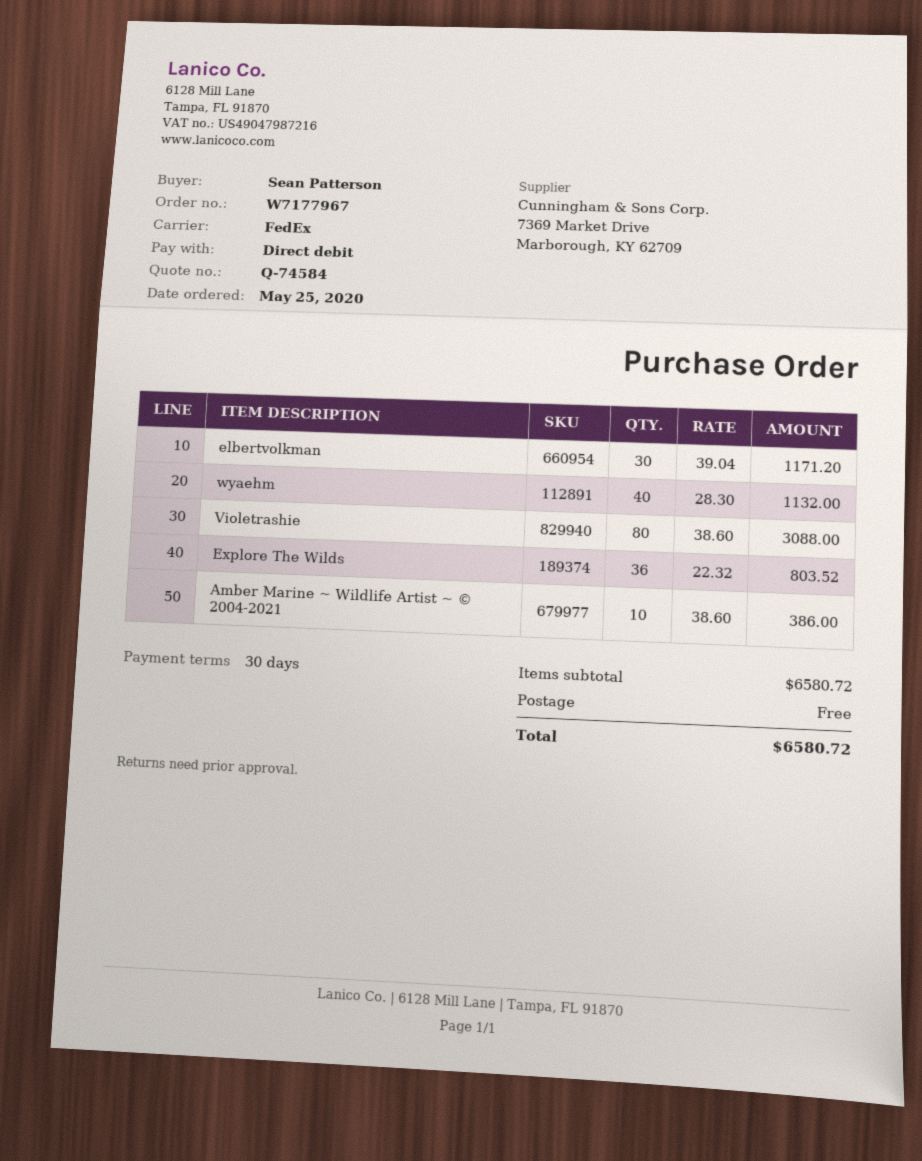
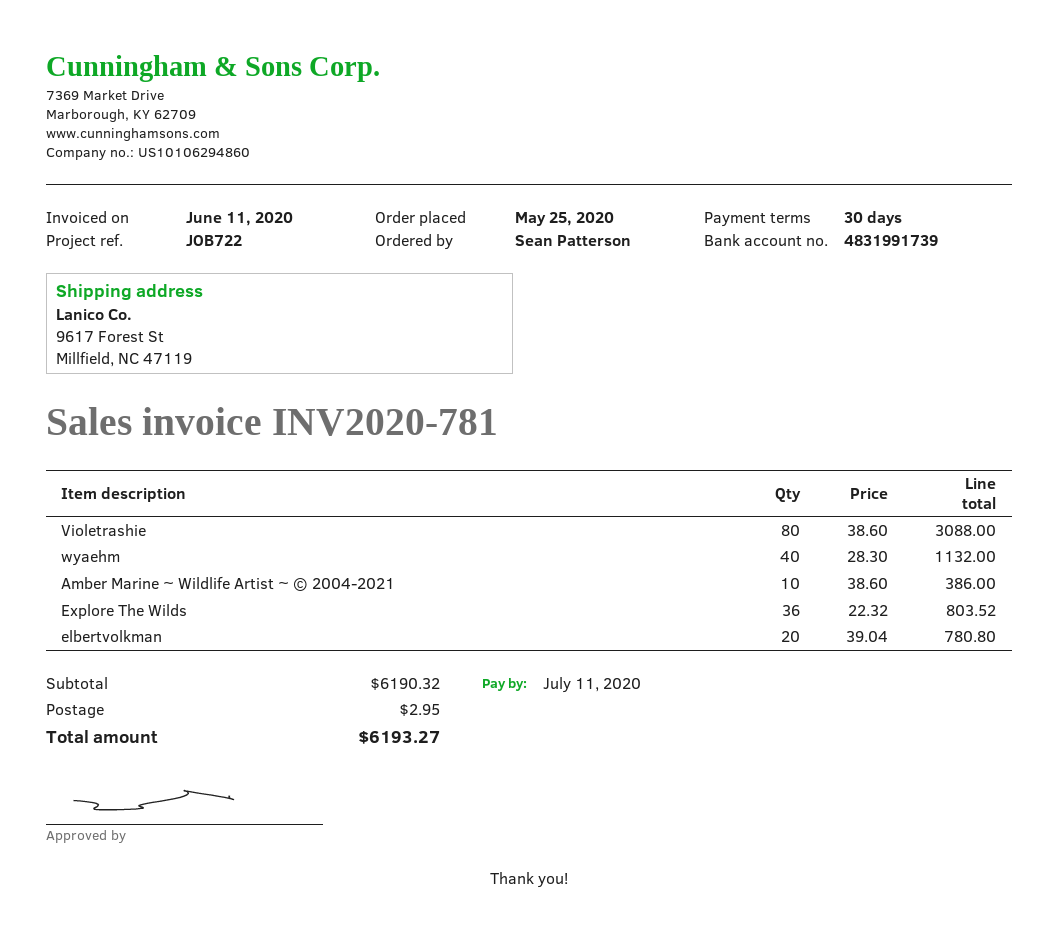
elbertvolkman: 30 x 39.04 = 1171.20 -> 20 x 39.04 = 780.80
subtotal: 6580.72 -> 6190.32
shipping: 0.00 -> 2.95
total: 6580.72 -> 6193.27

